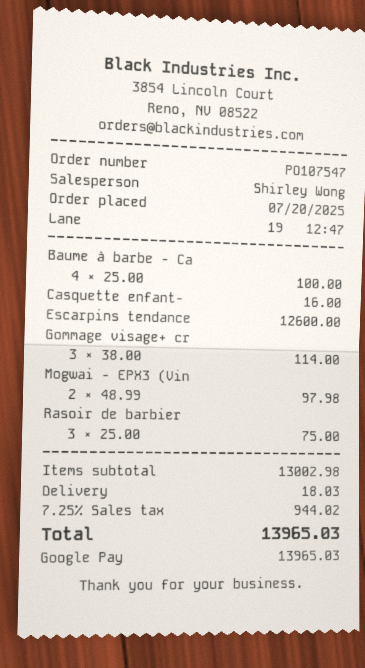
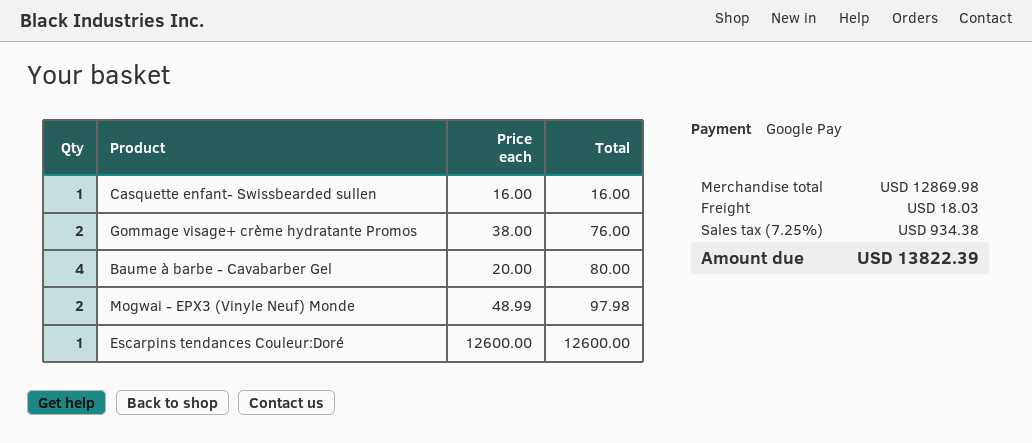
Baume à barbe - Ca: 4 x 25.00 = 100.00 -> 4 x 20.00 = 80.00
Gommage visage+ cr: 3 x 38.00 = 114.00 -> 2 x 38.00 = 76.00
Rasoir de barbier: 3 x 25.00 = 75.00 -> none
subtotal: 13002.98 -> 12869.98
tax: 7.25% = 944.02 -> 7.25% = 934.38
total: 13965.03 -> 13822.39

